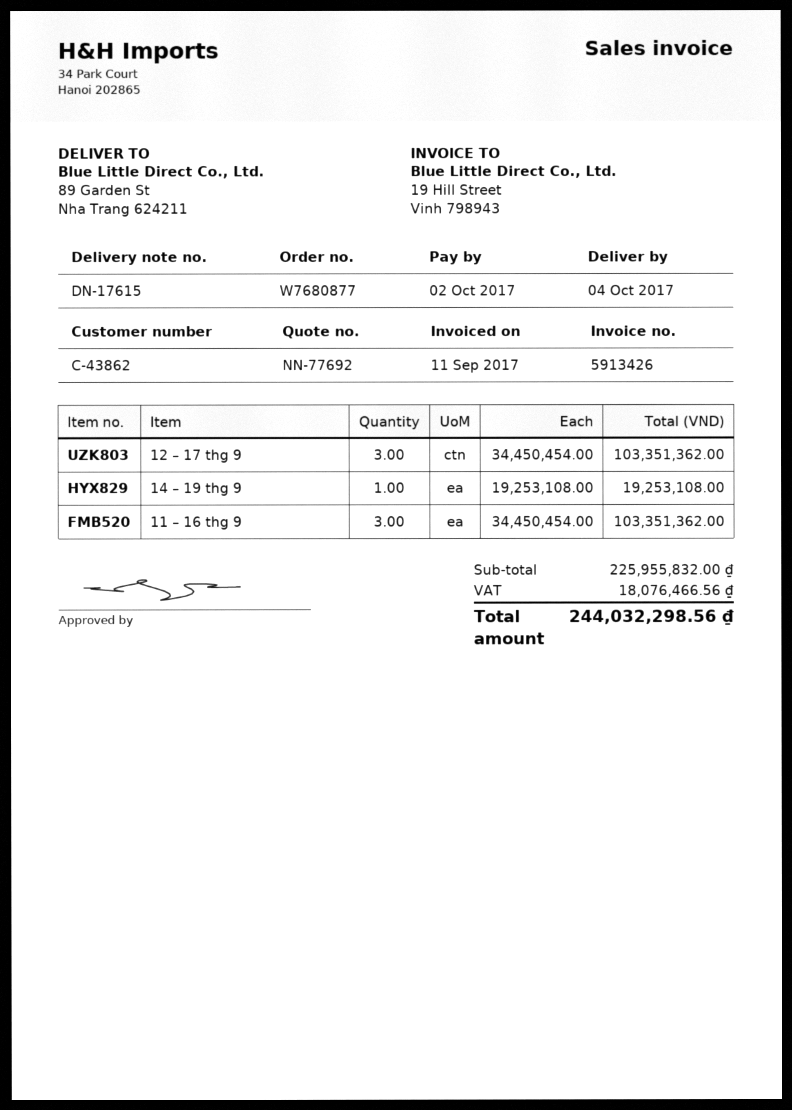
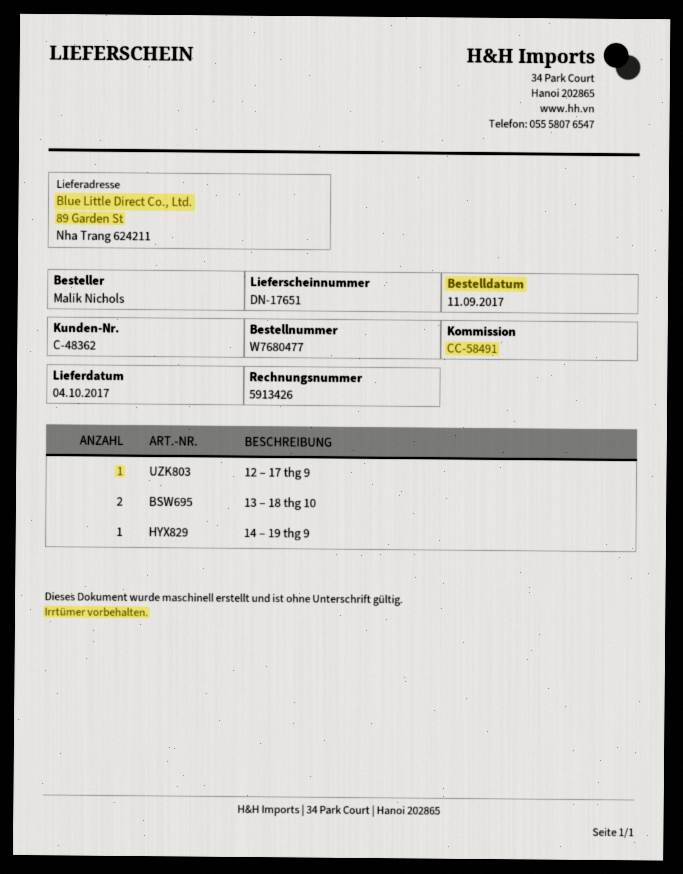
order number: W7680877 -> W7680477
delivery note number: DN-17615 -> DN-17651
customer number: C-43862 -> C-48362
12 – 17 thg 9: 3 -> 1
11 – 16 thg 9: 3 -> none
13 – 18 thg 10: none -> 2

